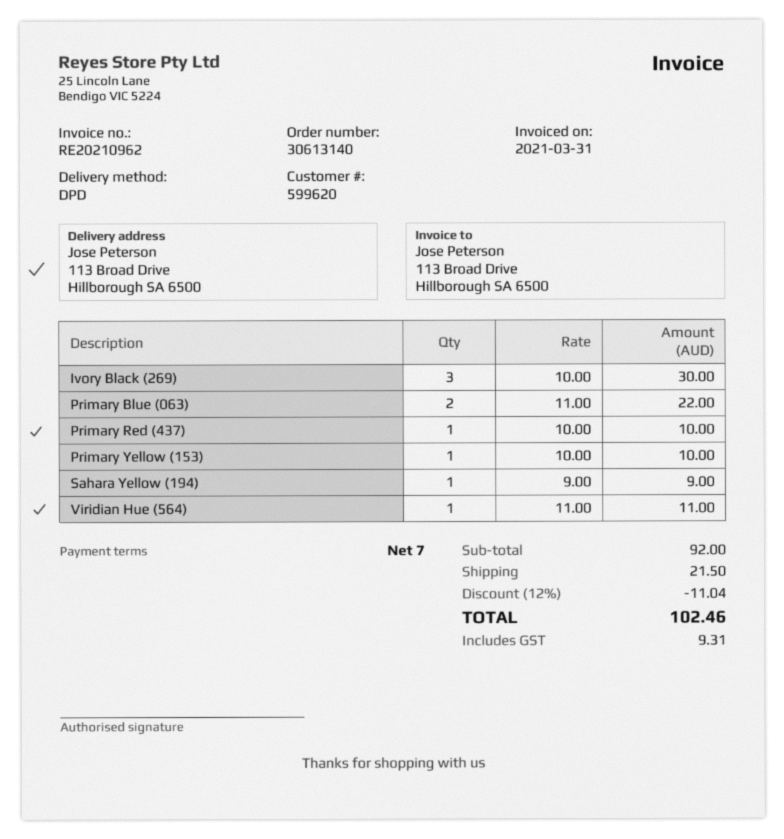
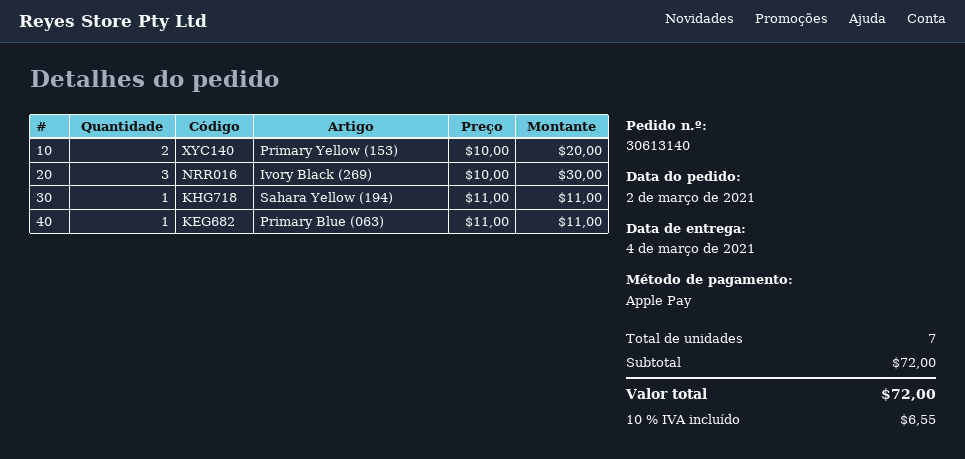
Primary Blue (063): 2 x 11.00 = 22.00 -> 1 x 11.00 = 11.00
Primary Red (437): 1 x 10.00 = 10.00 -> none
Primary Yellow (153): 1 x 10.00 = 10.00 -> 2 x 10.00 = 20.00
Sahara Yellow (194): 1 x 9.00 = 9.00 -> 1 x 11.00 = 11.00
Viridian Hue (564): 1 x 11.00 = 11.00 -> none
subtotal: 92.00 -> 72.00
discount: 12% = 11.04 -> none
shipping: 21.50 -> none
tax: 9.31 -> 6.55
total: 102.46 -> 72.00

